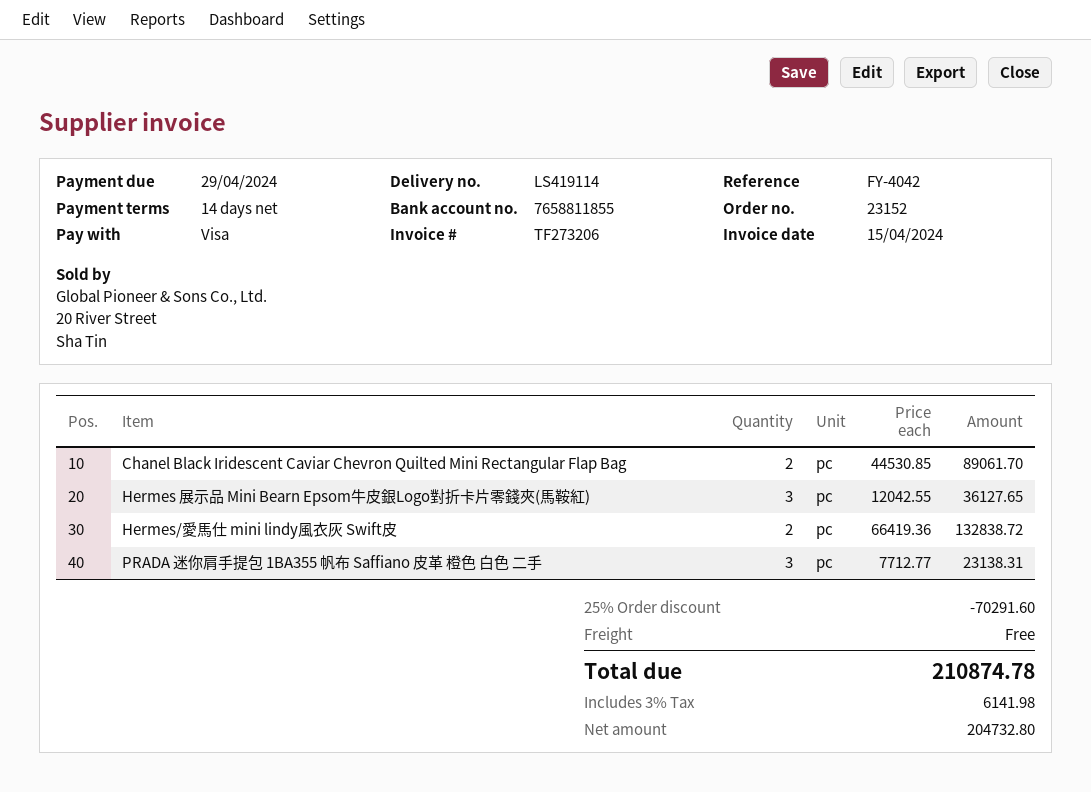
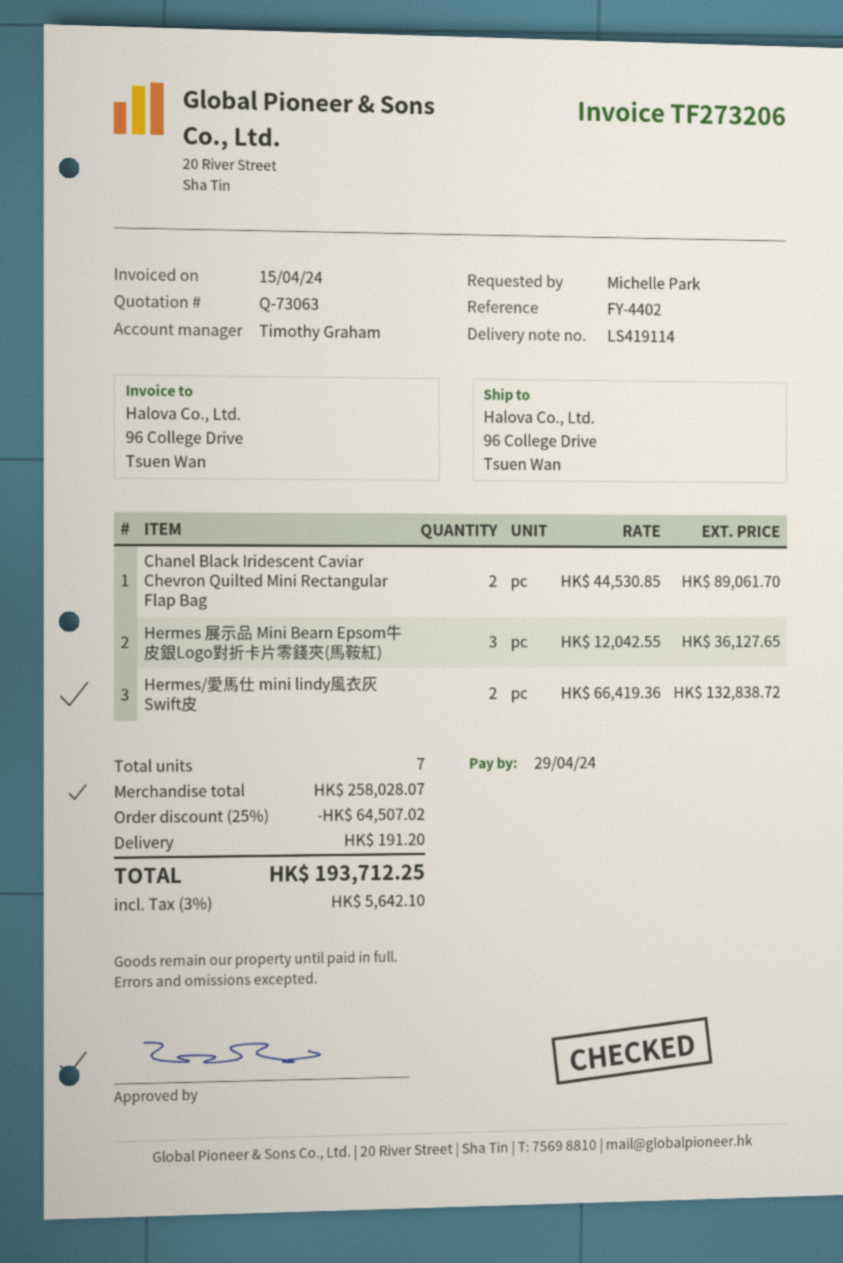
reference: FY-4042 -> FY-4402
PRADA 迷你肩手提包 1BA355 帆布 Saffiano 皮革 橙色 白色 二手: 3 x 7712.77 = 23138.31 -> none
discount: 25% = 70291.60 -> 25% = 64507.02
shipping: 0.00 -> 191.20
tax: 3% = 6141.98 -> 3% = 5642.10
total: 210874.78 -> 193712.25

